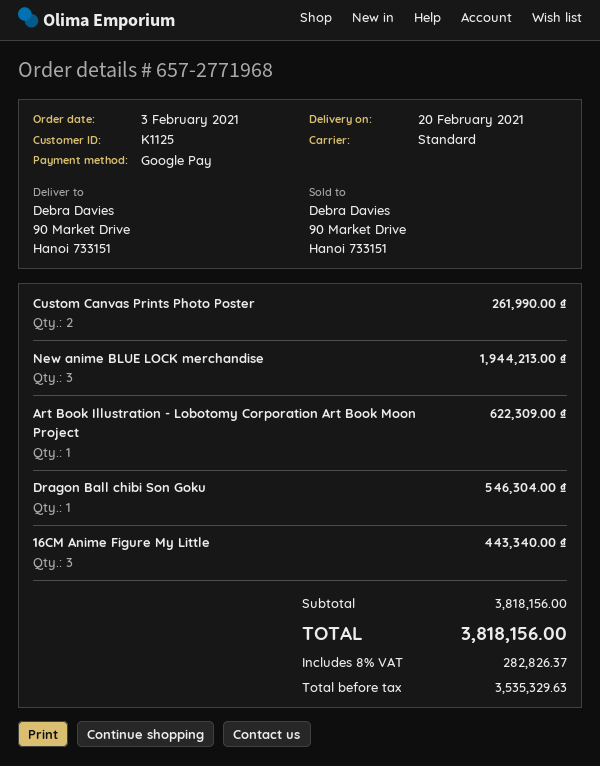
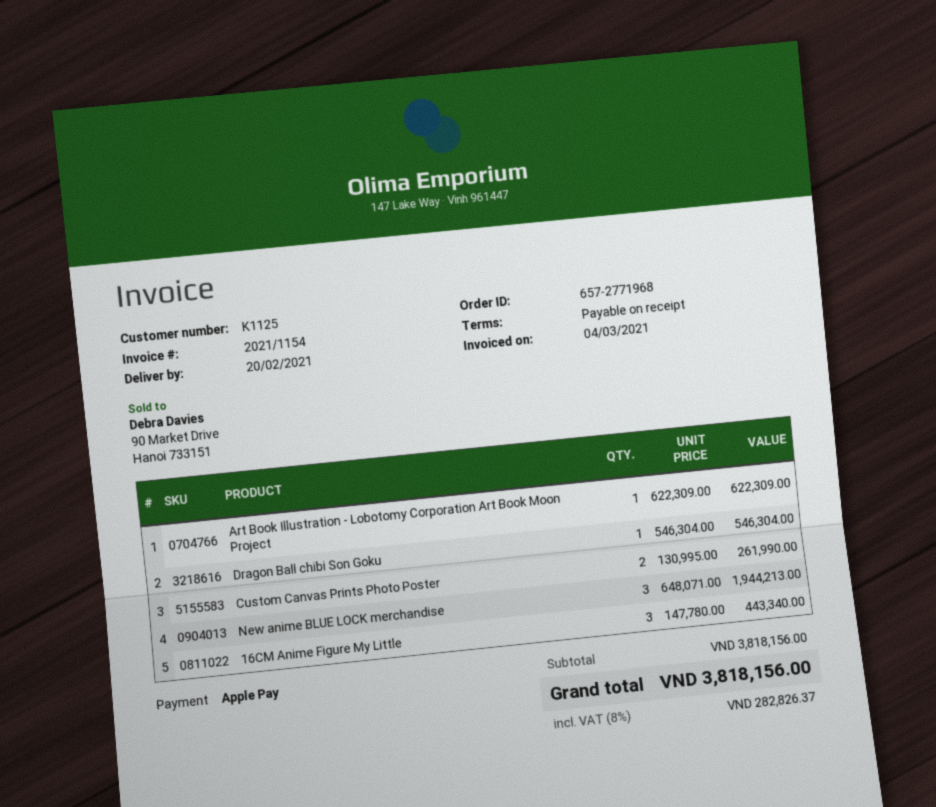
payment method: Google Pay -> Apple Pay

